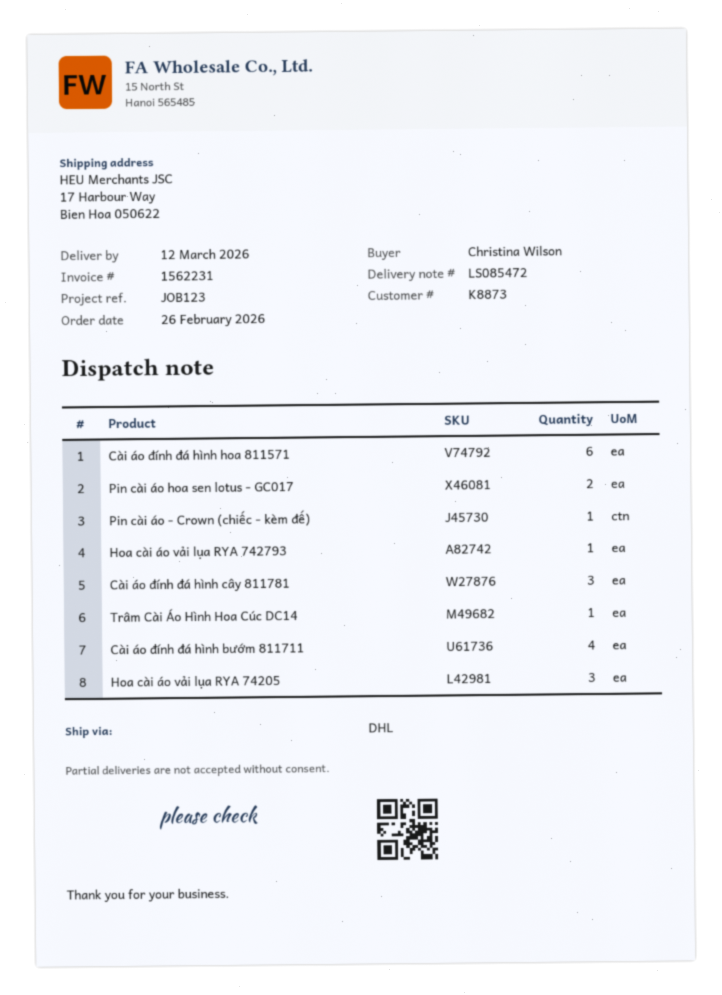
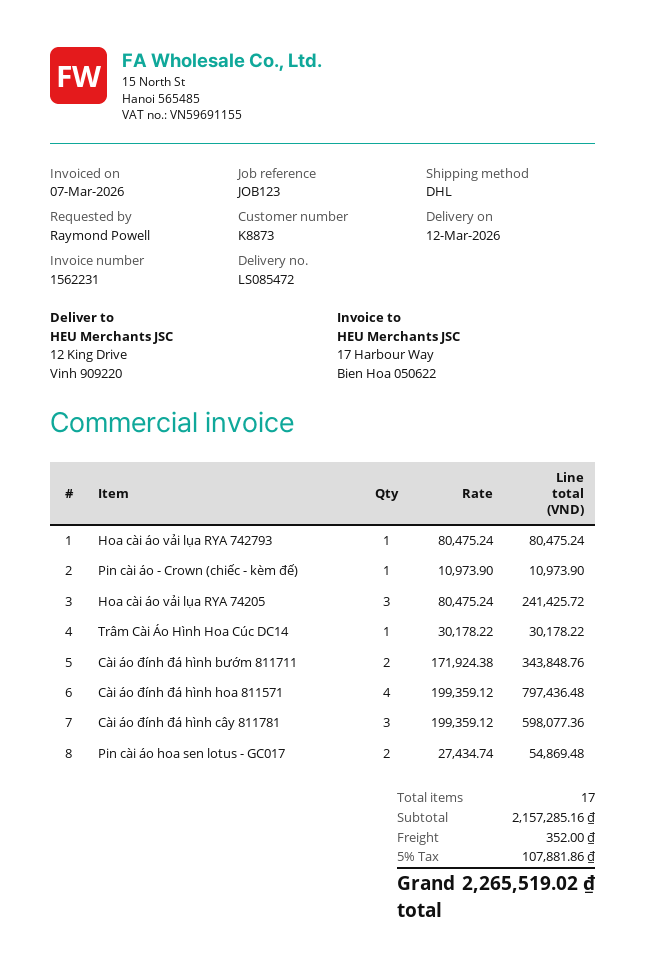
ordered by: Christina Wilson -> Raymond Powell
ship to: 17 Harbour Way, Bien Hoa 050622 -> 12 King Drive, Vinh 909220
Cài áo đính đá hình hoa 811571: 6 -> 4
Cài áo đính đá hình bướm 811711: 4 -> 2

